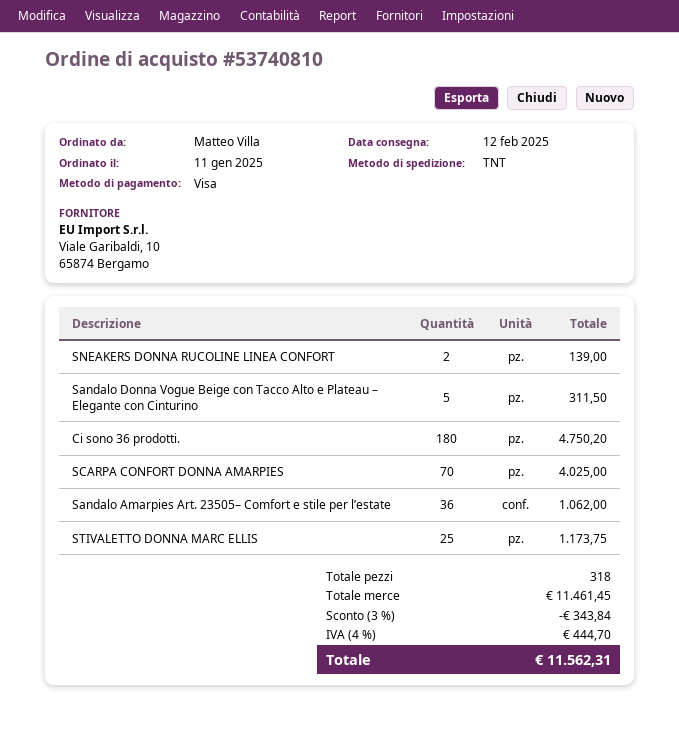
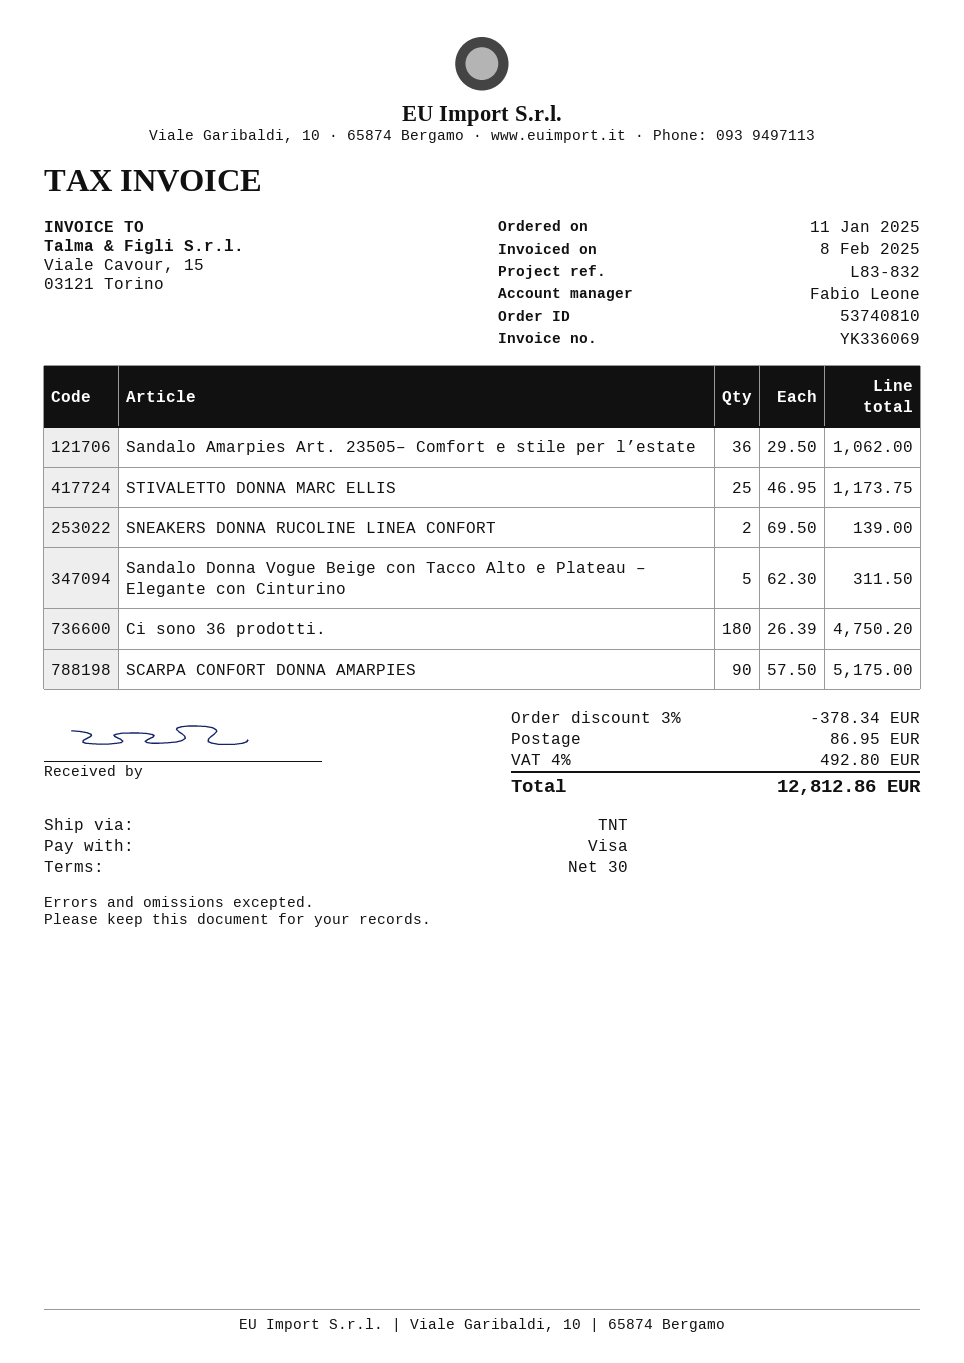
SCARPA CONFORT DONNA AMARPIES: 70 for 4025.00 -> 90 for 5175.00
discount: 3% = 343.84 -> 3% = 378.34
shipping: none -> 86.95
tax: 4% = 444.70 -> 4% = 492.80
total: 11562.31 -> 12812.86

